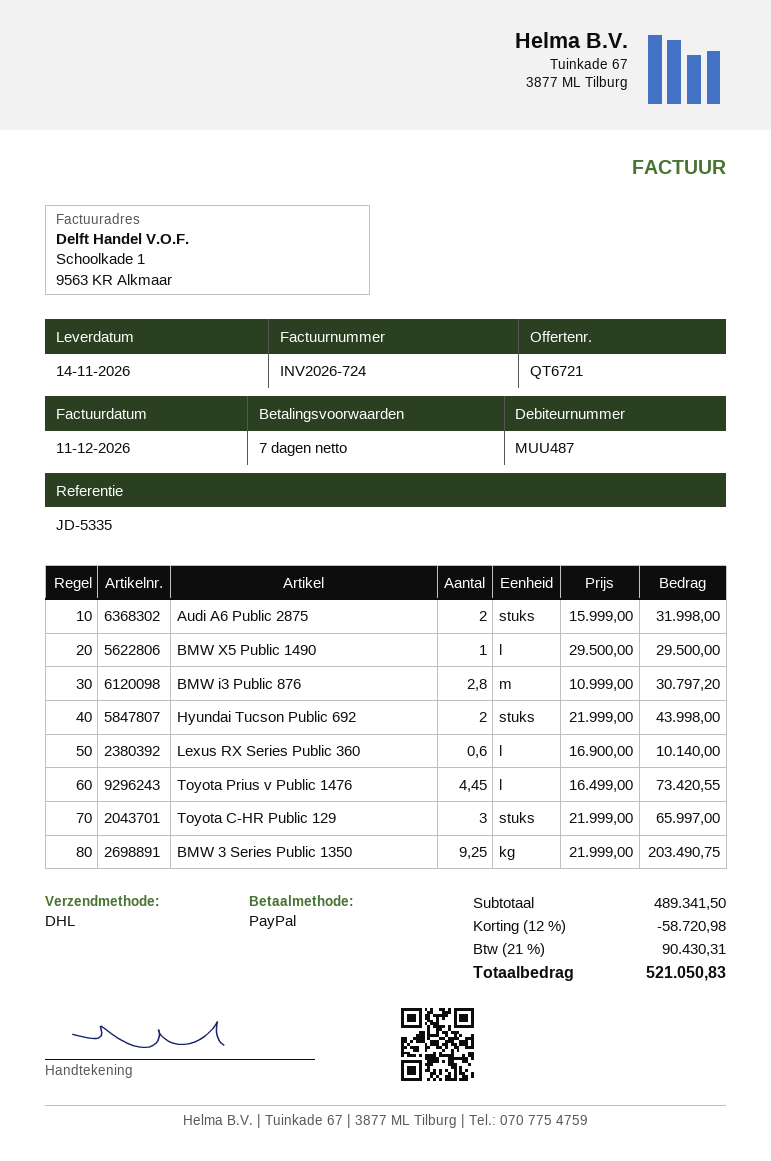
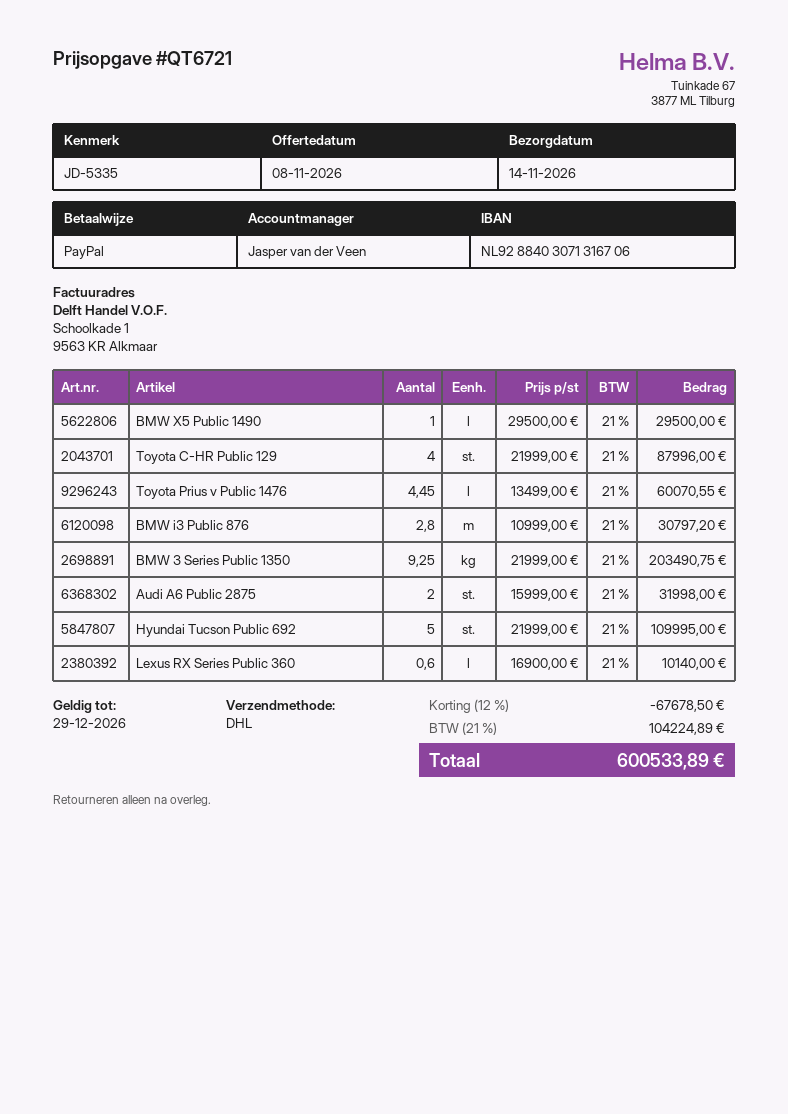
Hyundai Tucson Public 692: 2 x 21999.00 = 43998.00 -> 5 x 21999.00 = 109995.00
Toyota Prius v Public 1476: 4.45 x 16499.00 = 73420.55 -> 4.45 x 13499.00 = 60070.55
Toyota C-HR Public 129: 3 x 21999.00 = 65997.00 -> 4 x 21999.00 = 87996.00
discount: 12% = 58720.98 -> 12% = 67678.50
tax: 21% = 90430.31 -> 21% = 104224.89
total: 521050.83 -> 600533.89

